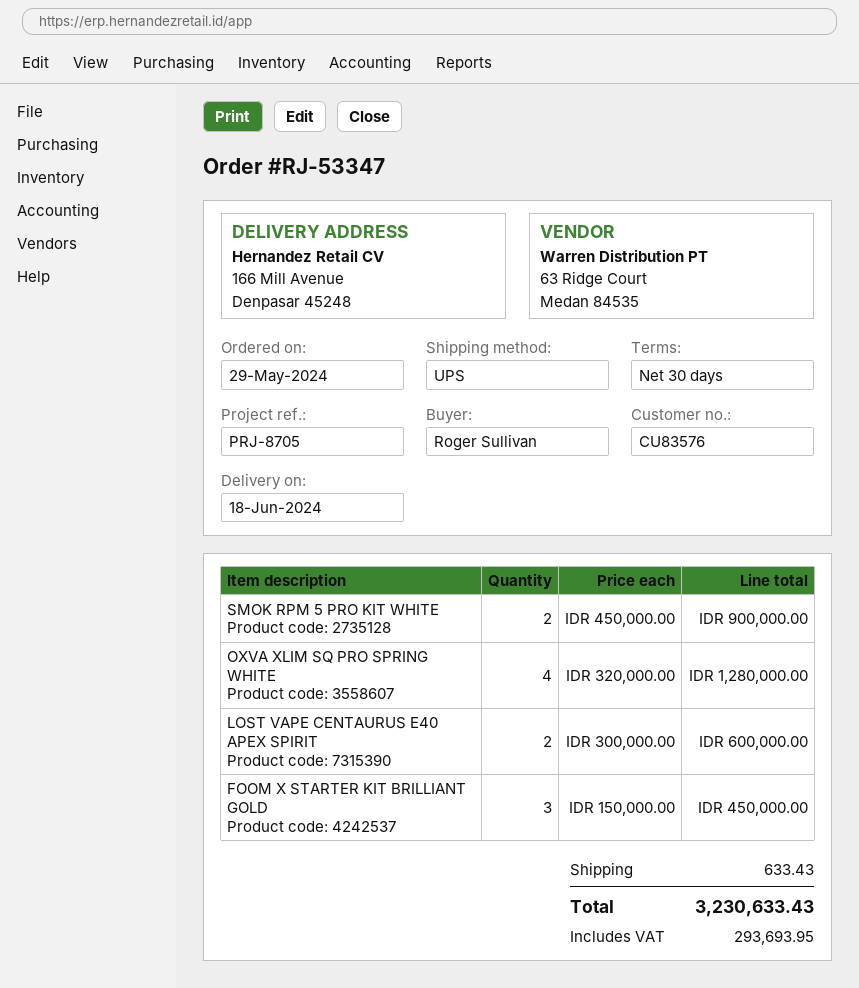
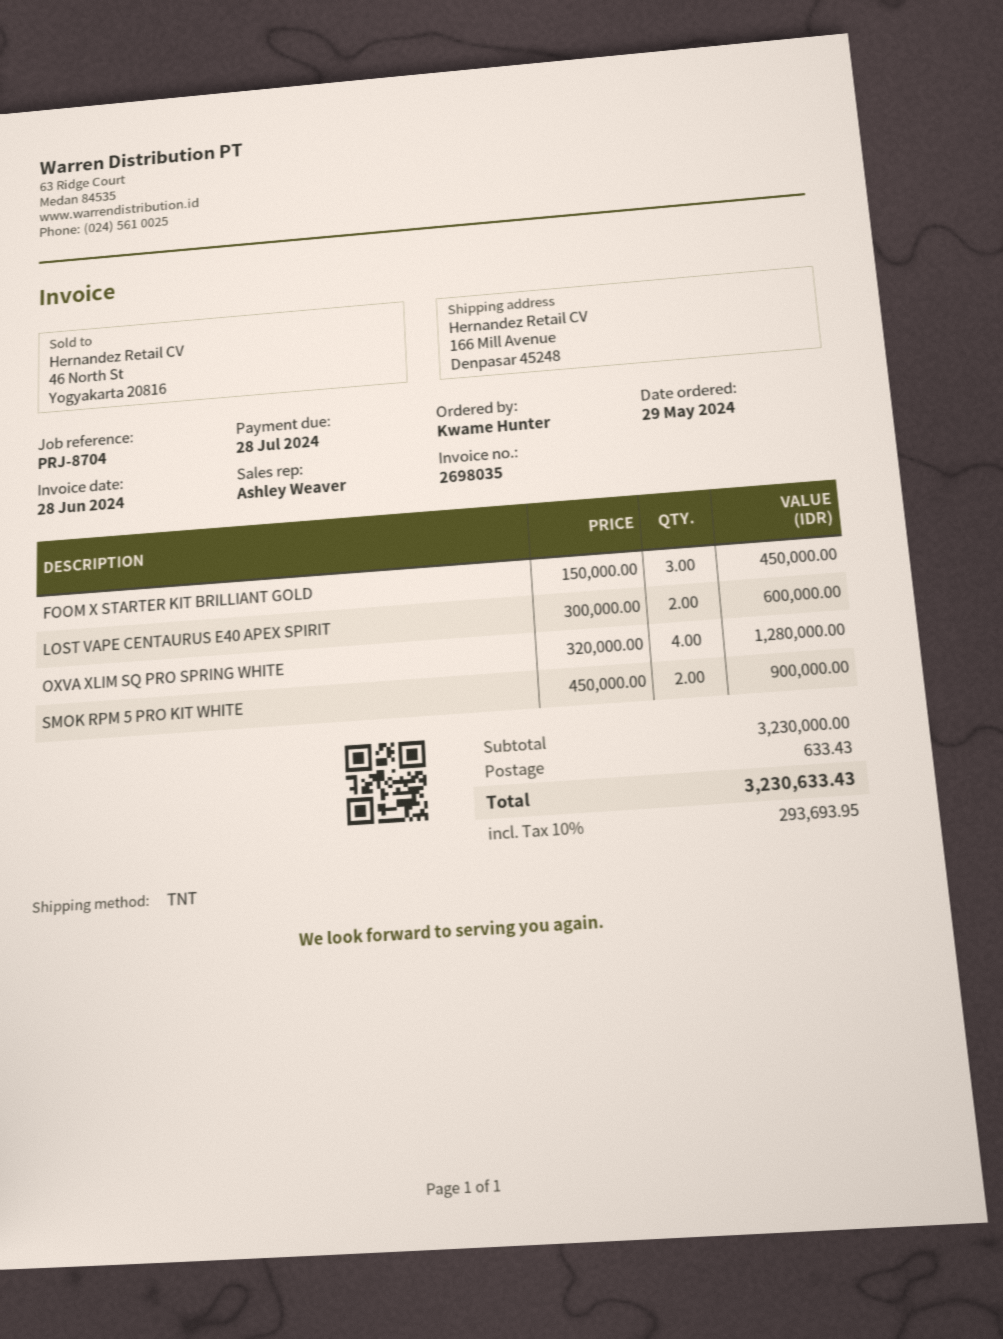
reference: PRJ-8705 -> PRJ-8704
ordered by: Roger Sullivan -> Kwame Hunter
shipping method: UPS -> TNT

